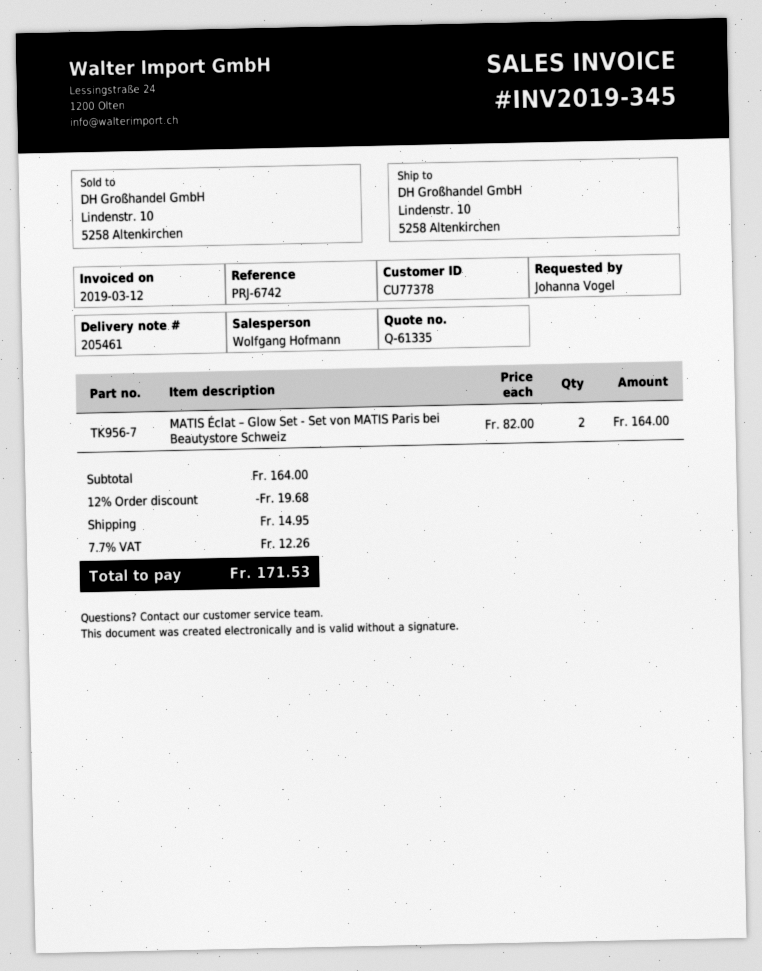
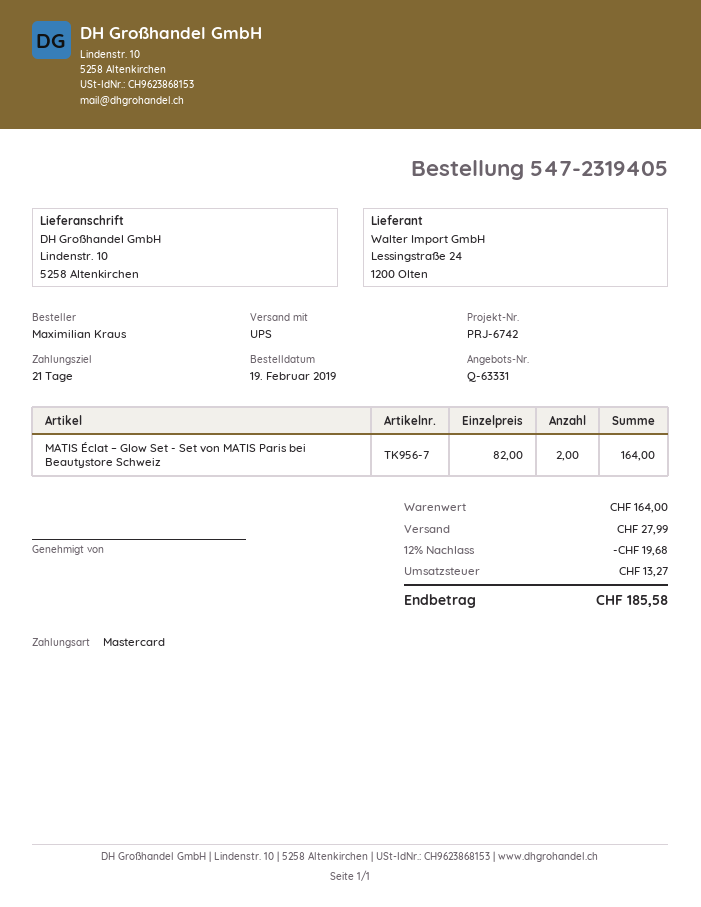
quote number: Q-61335 -> Q-63331
ordered by: Johanna Vogel -> Maximilian Kraus
shipping: 14.95 -> 27.99
tax: 12.26 -> 13.27
total: 171.53 -> 185.58

